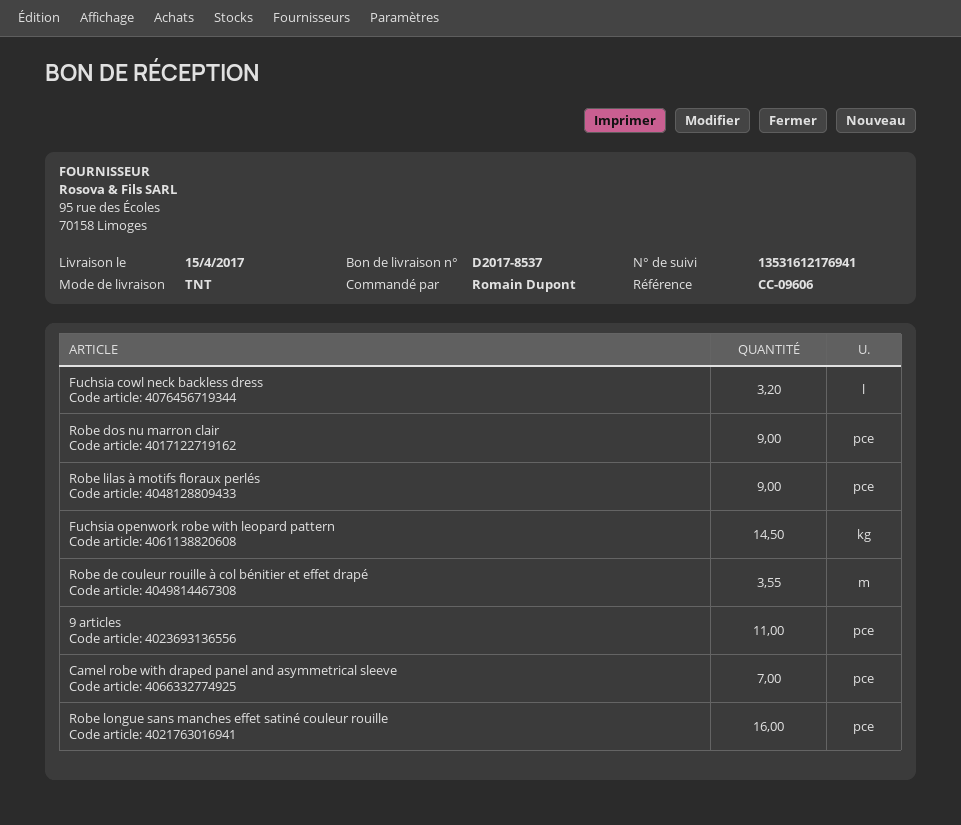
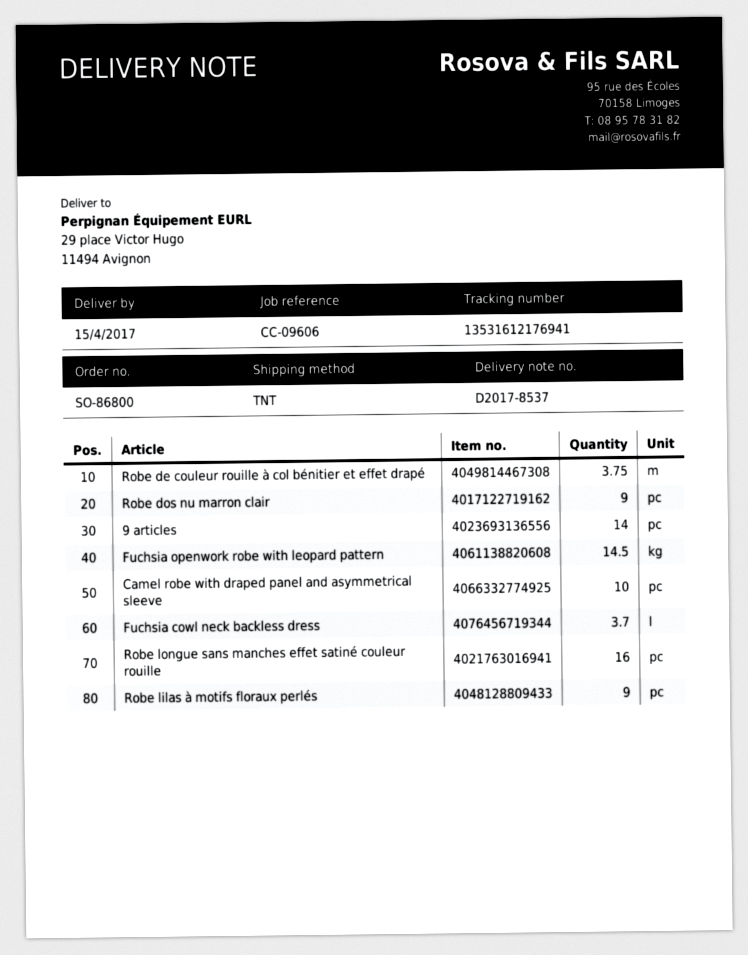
Fuchsia cowl neck backless dress: 3.2 -> 3.7
Robe de couleur rouille à col bénitier et effet drapé: 3.55 -> 3.75
9 articles: 11 -> 14
Camel robe with draped panel and asymmetrical sleeve: 7 -> 10

